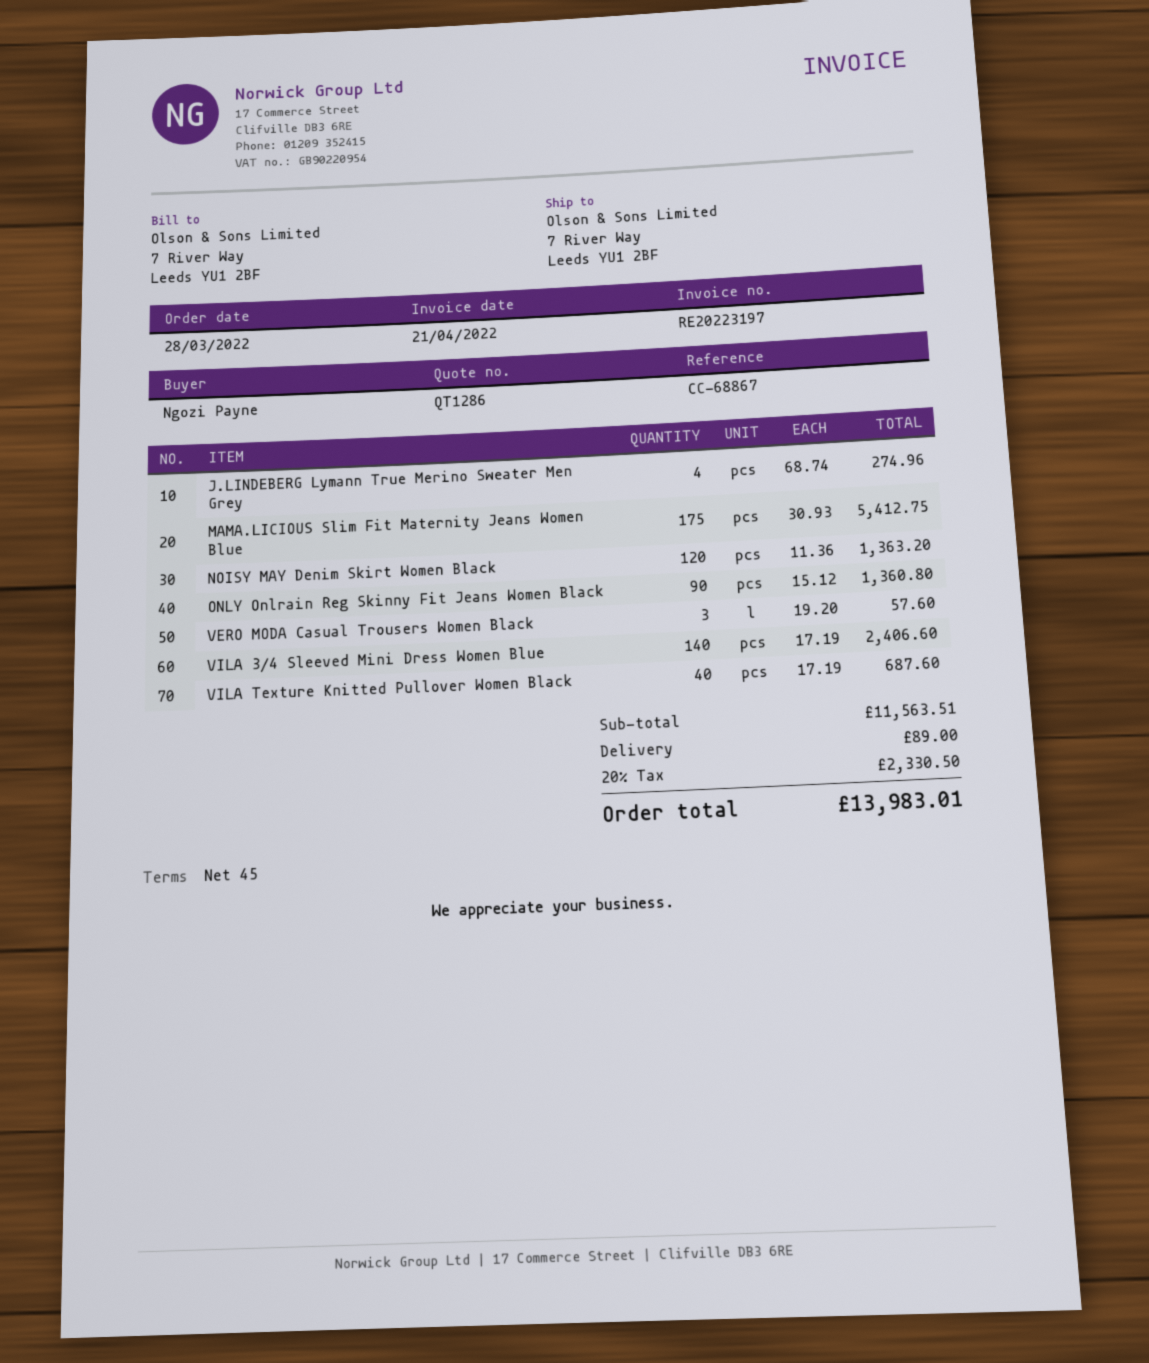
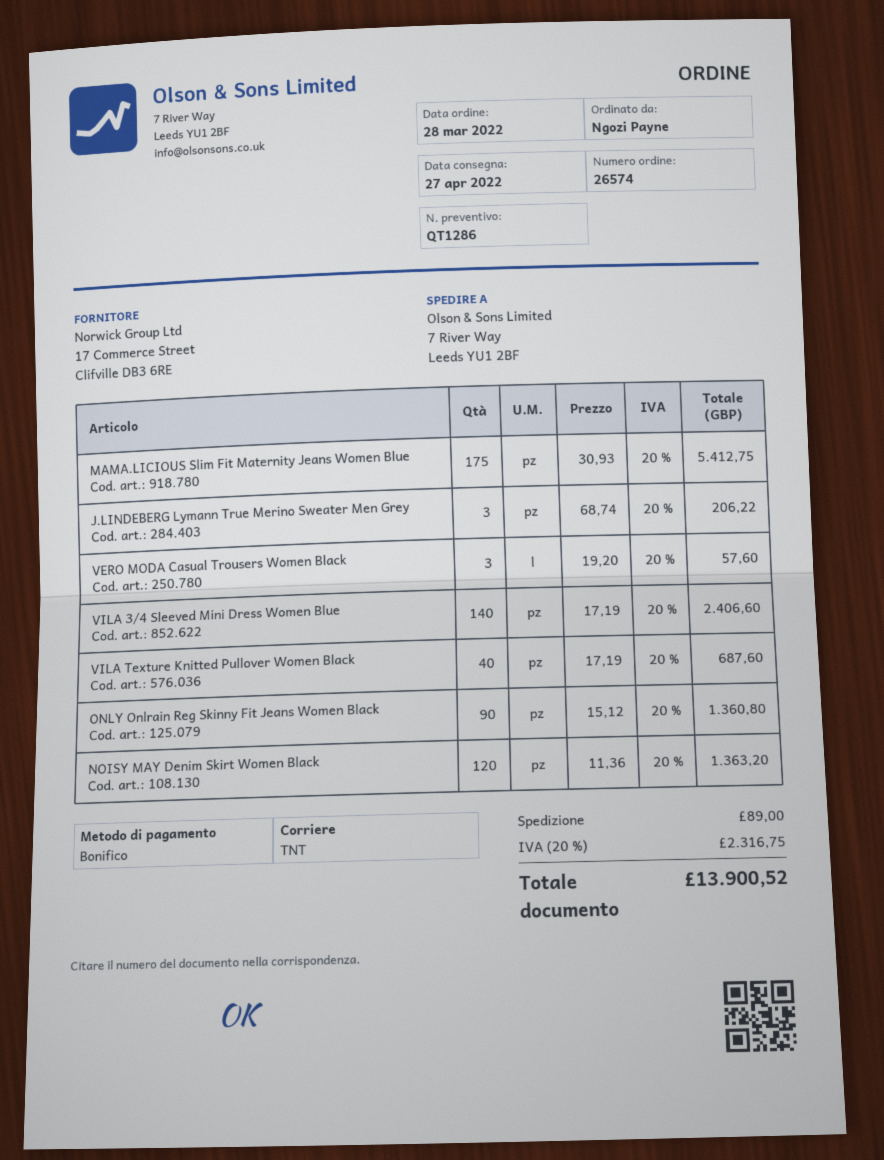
J.LINDEBERG Lymann True Merino Sweater Men Grey: 4 x 68.74 = 274.96 -> 3 x 68.74 = 206.22
tax: 20% = 2330.50 -> 20% = 2316.75
total: 13983.01 -> 13900.52

